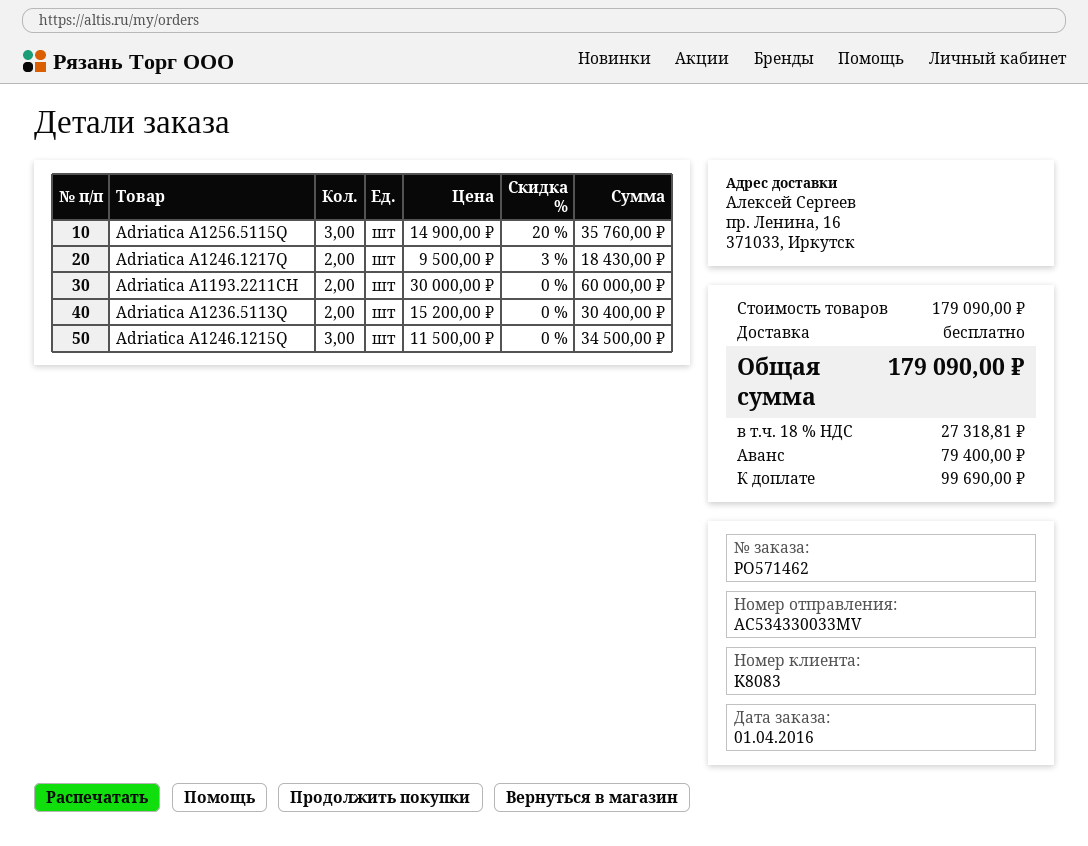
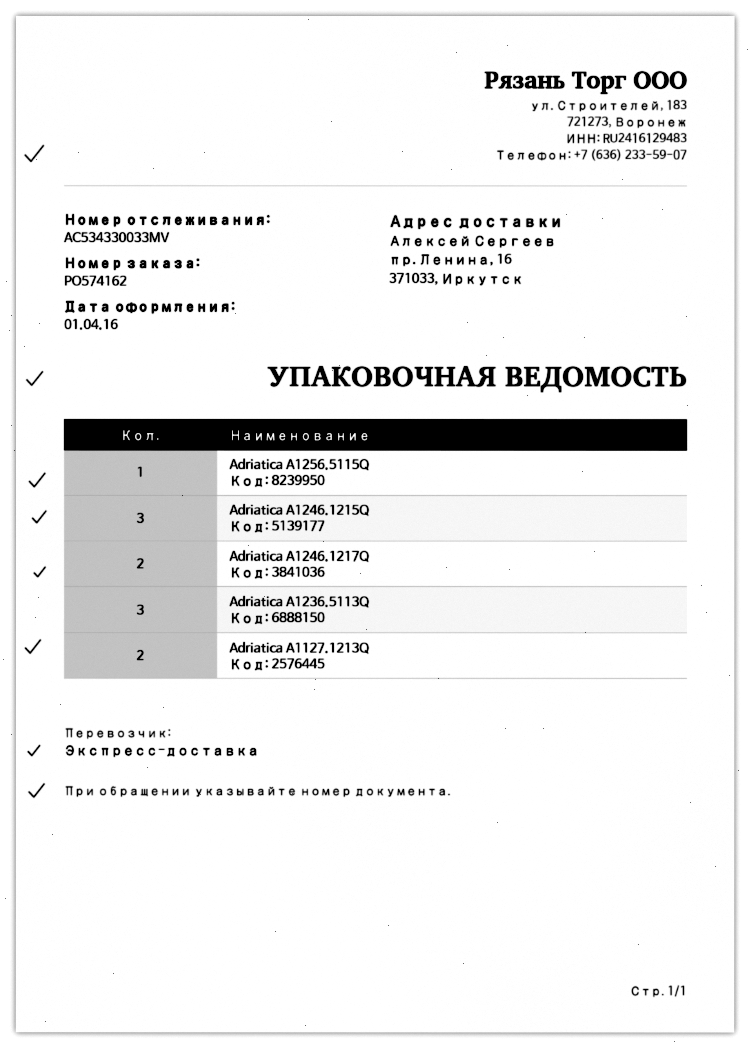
order number: PO571462 -> PO574162
Adriatica A1256.5115Q: 3 -> 1
Adriatica A1193.2211CH: 2 -> none
Adriatica A1236.5113Q: 2 -> 3
Adriatica A1127.1213Q: none -> 2

